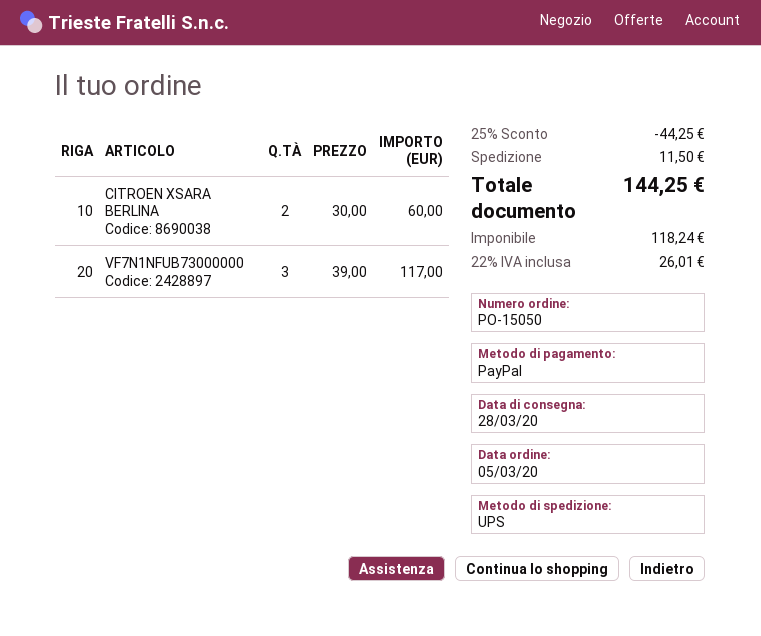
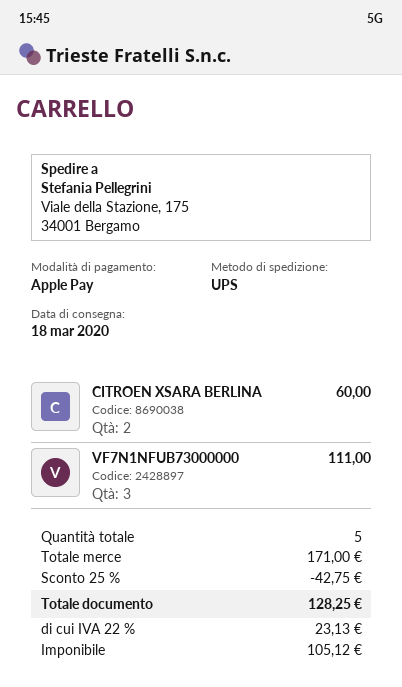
delivery date: 2020-03-28 -> 2020-03-18
payment method: PayPal -> Apple Pay
VF7N1NFUB73000000: 3 for 117.00 -> 3 for 111.00
discount: 25% = 44.25 -> 25% = 42.75
shipping: 11.50 -> none
net: 118.24 -> 105.12
tax: 22% = 26.01 -> 22% = 23.13
total: 144.25 -> 128.25

